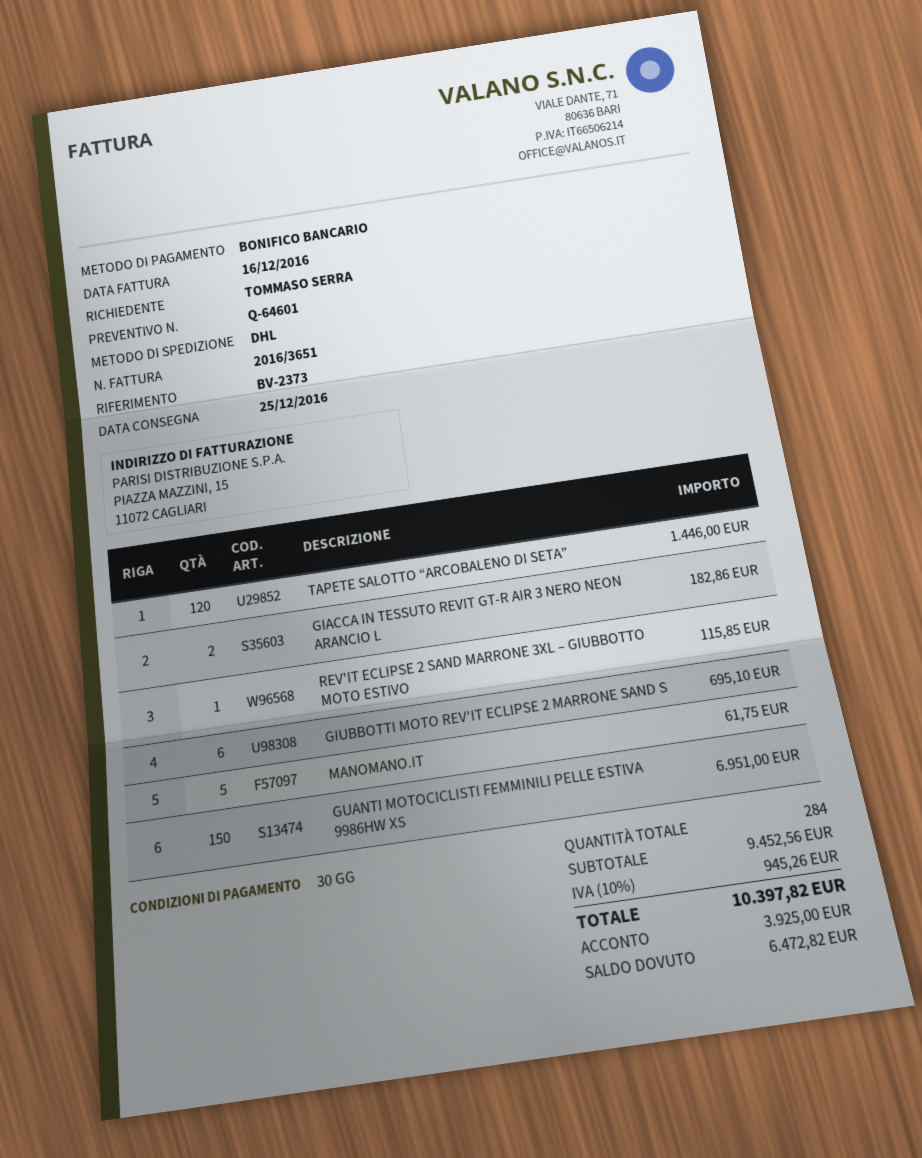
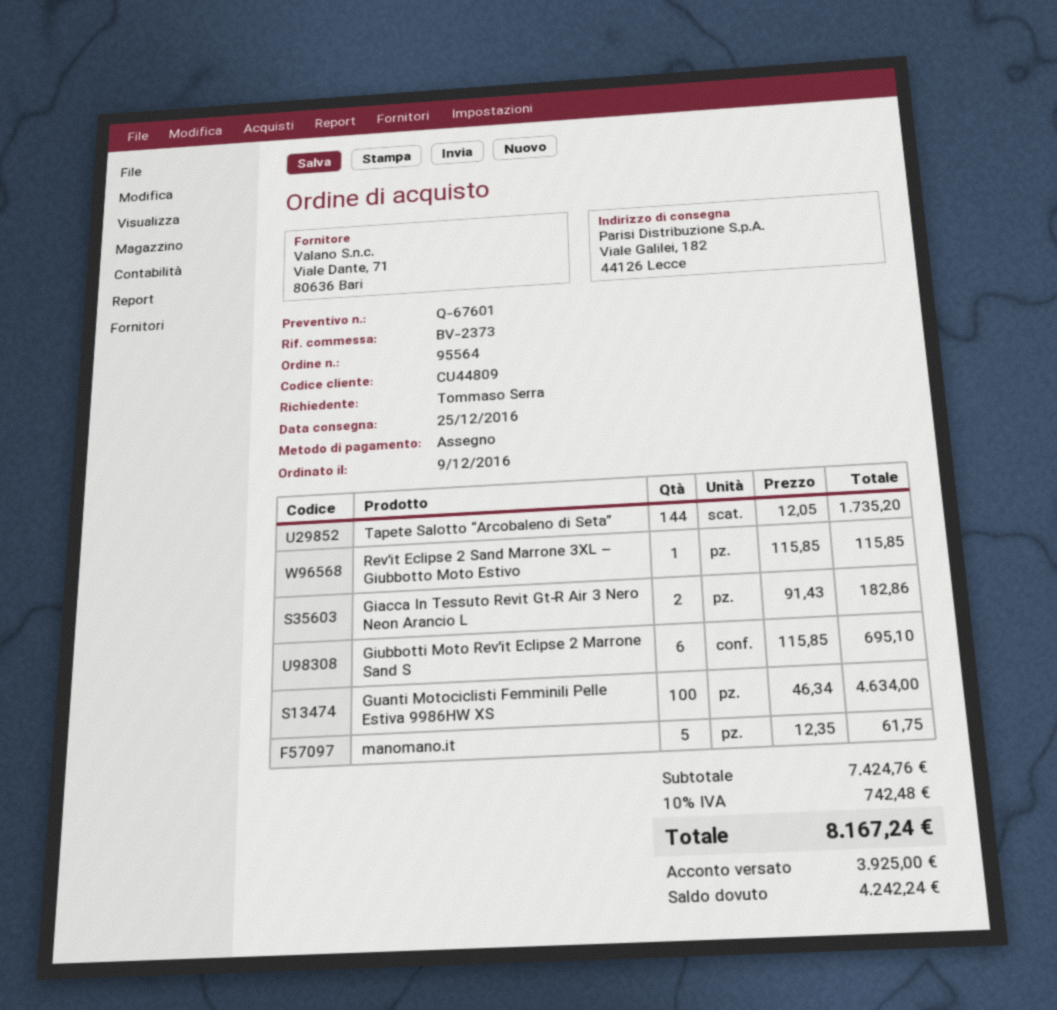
quote number: Q-64601 -> Q-67601
payment method: bank transfer -> cheque
TAPETE SALOTTO “ARCOBALENO DI SETA”: 120 for 1446.00 -> 144 for 1735.20
GUANTI MOTOCICLISTI FEMMINILI PELLE ESTIVA 9986HW XS: 150 for 6951.00 -> 100 for 4634.00
subtotal: 9452.56 -> 7424.76
tax: 10% = 945.26 -> 10% = 742.48
total: 10397.82 -> 8167.24
balance: 6472.82 -> 4242.24

